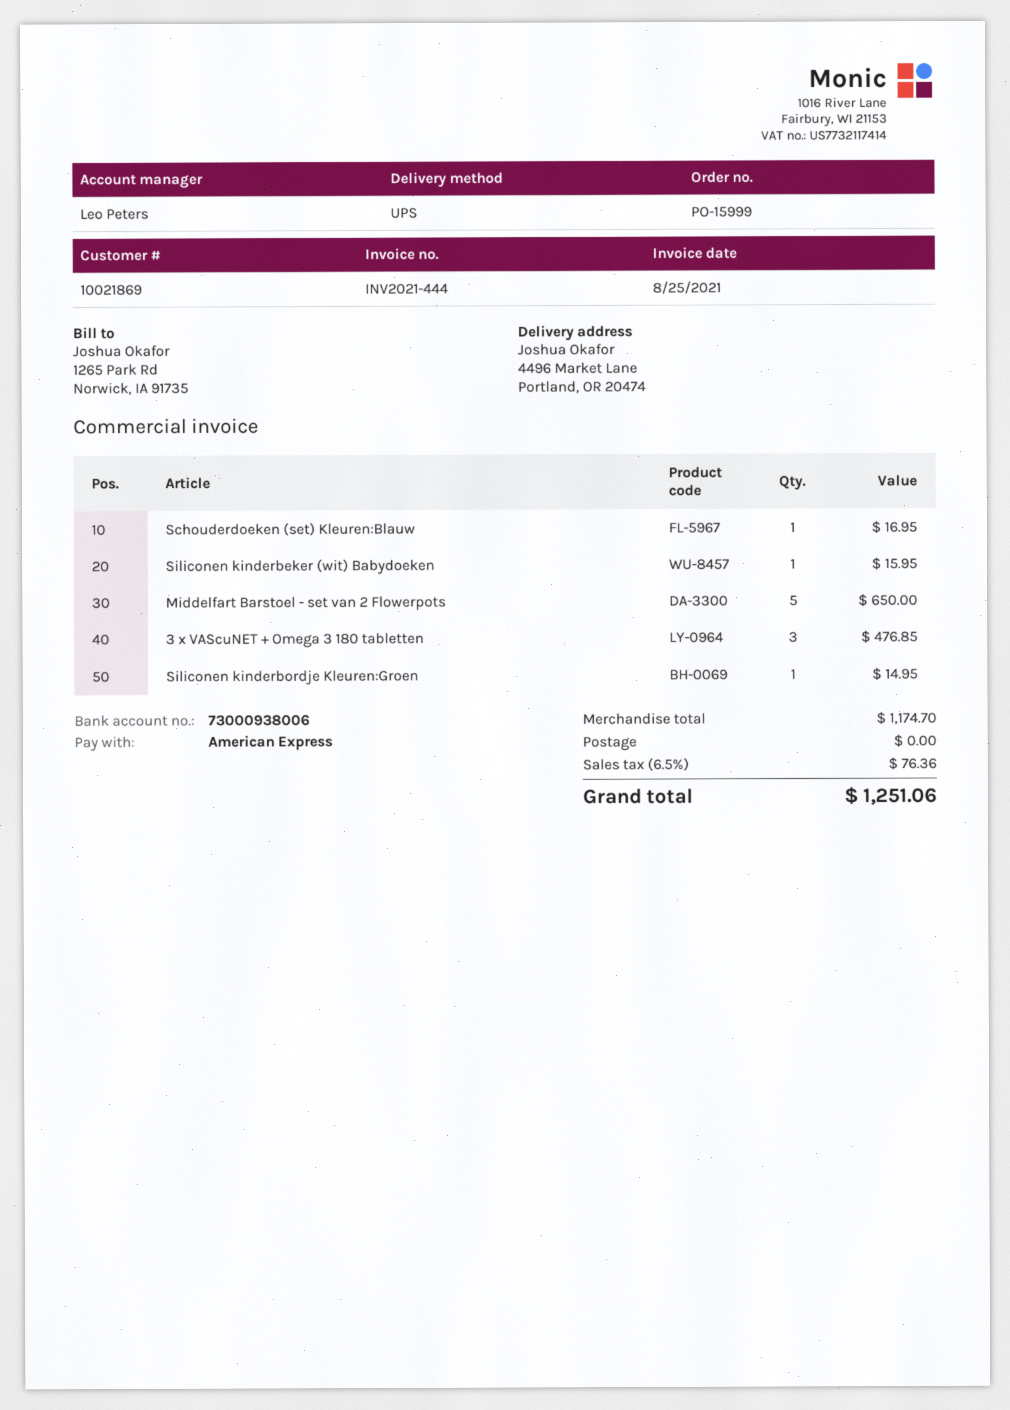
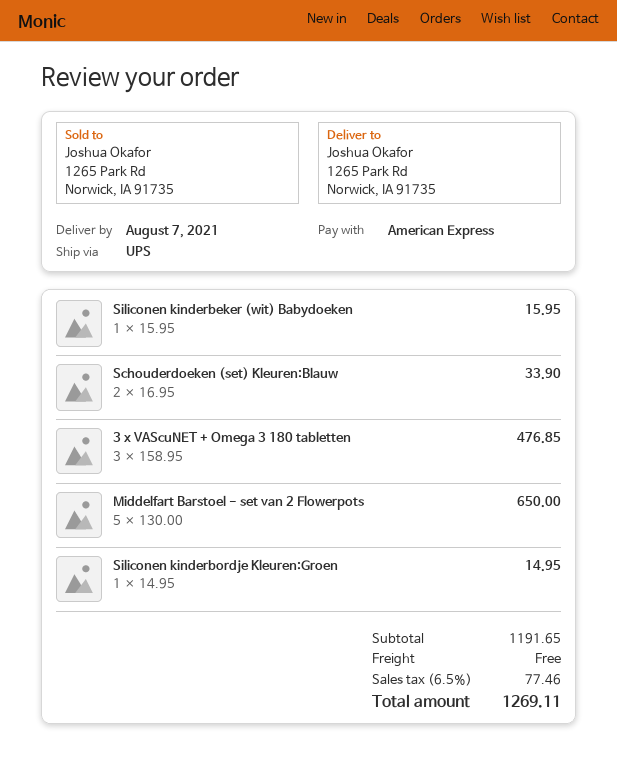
ship to: 4496 Market Lane, Portland, OR 20474 -> 1265 Park Rd, Norwick, IA 91735
Schouderdoeken (set) Kleuren:Blauw: 1 for 16.95 -> 2 for 33.90
subtotal: 1174.70 -> 1191.65
tax: 6.5% = 76.36 -> 6.5% = 77.46
total: 1251.06 -> 1269.11

